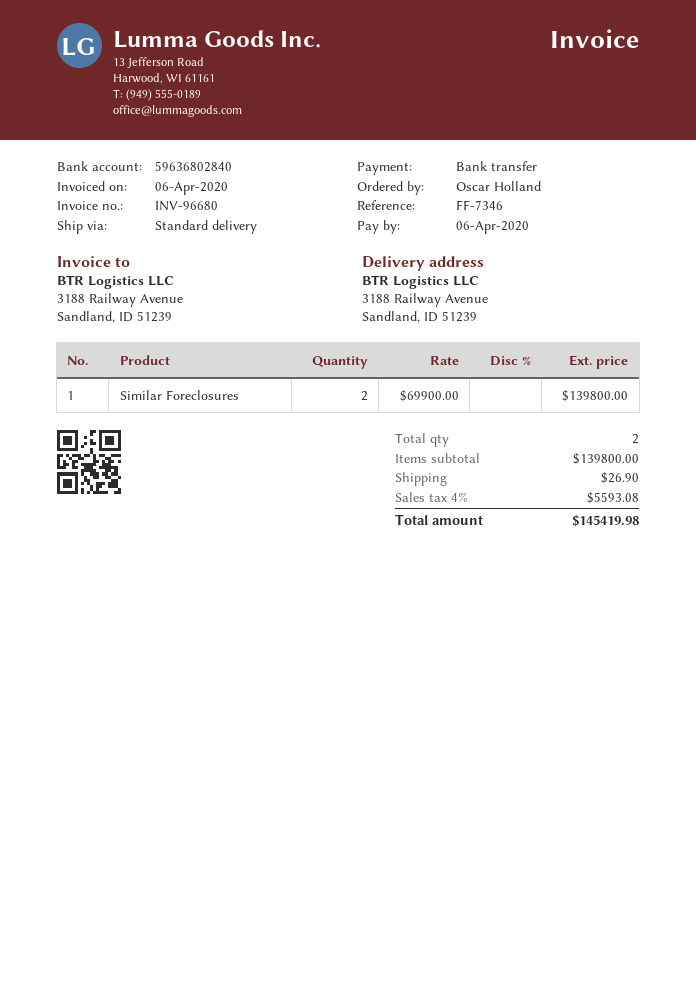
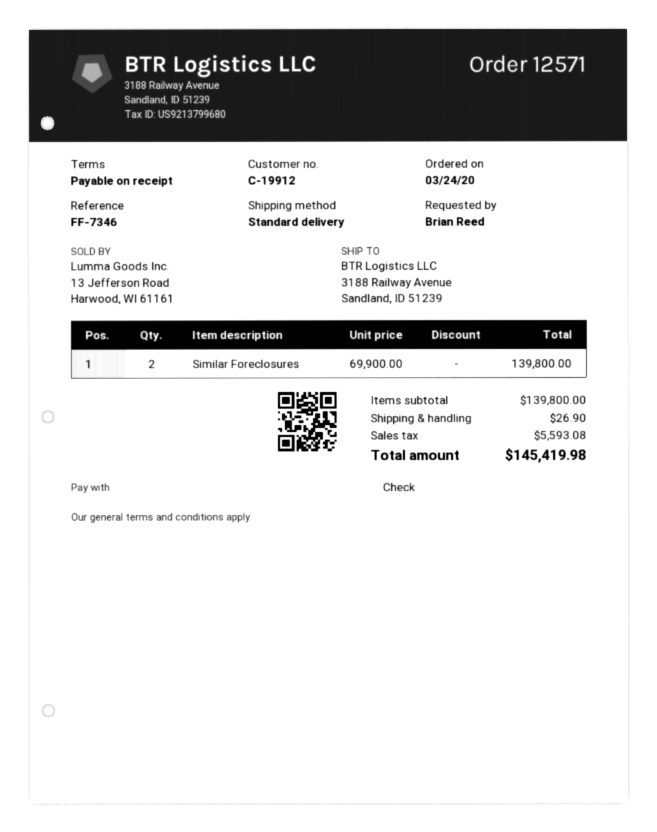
ordered by: Oscar Holland -> Brian Reed
payment method: bank transfer -> cheque

